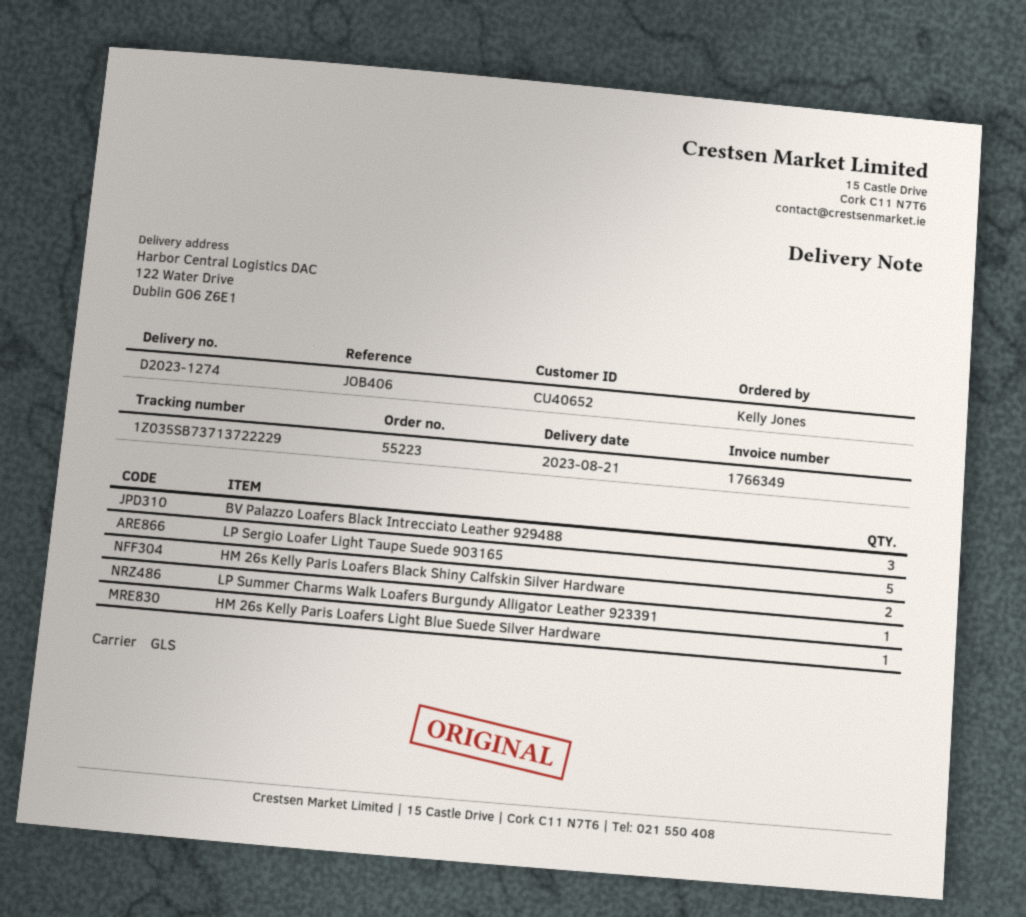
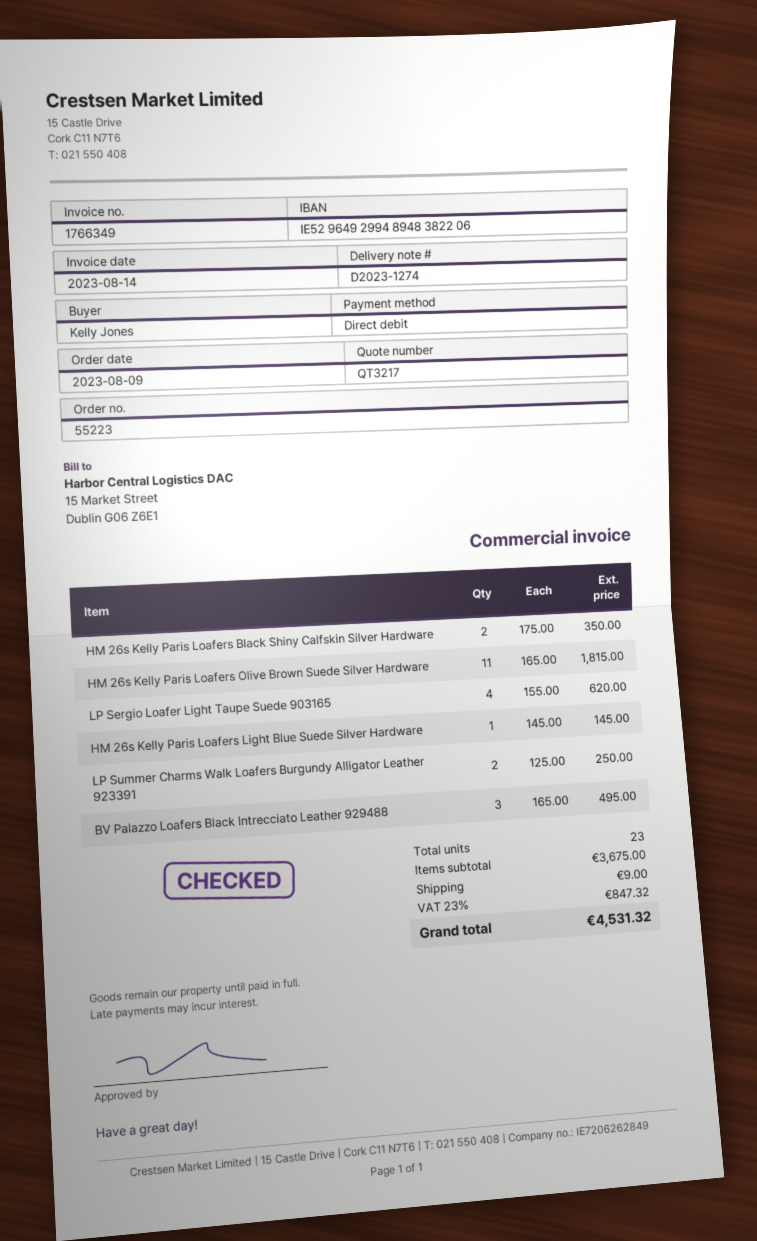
LP Sergio Loafer Light Taupe Suede 903165: 5 -> 4
LP Summer Charms Walk Loafers Burgundy Alligator Leather 923391: 1 -> 2
HM 26s Kelly Paris Loafers Olive Brown Suede Silver Hardware: none -> 11

